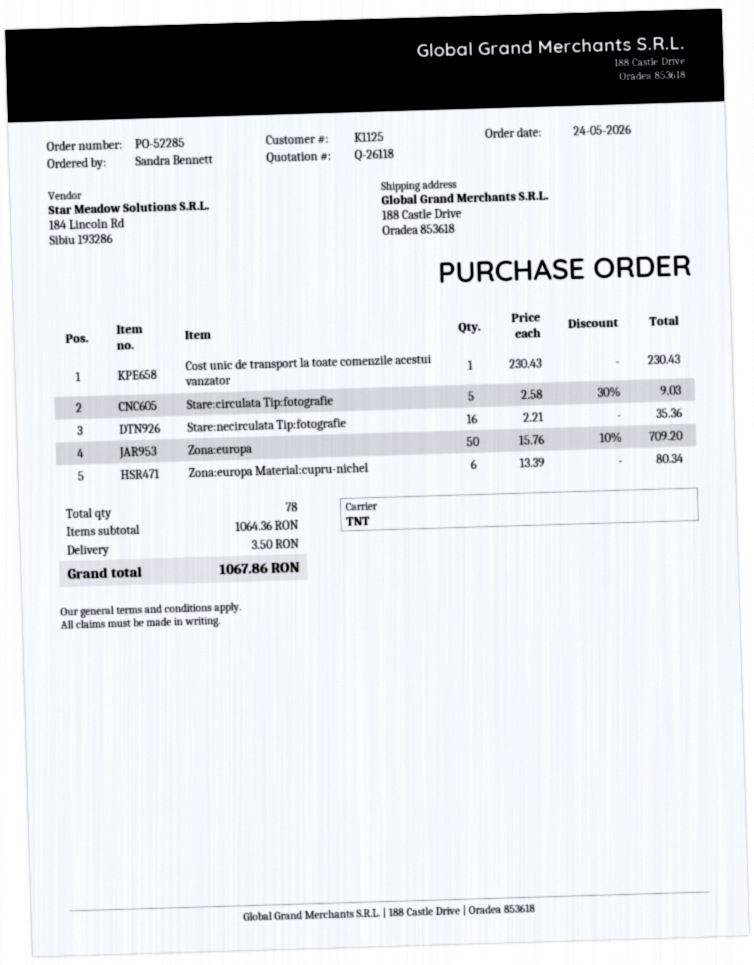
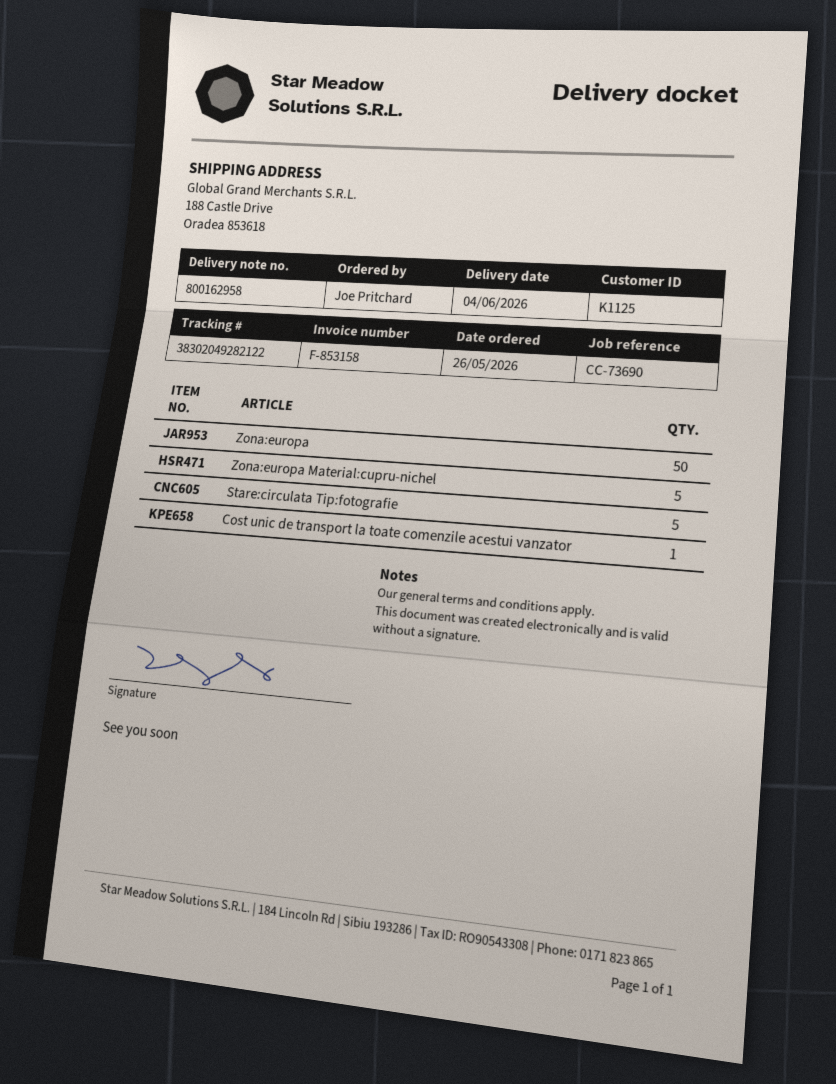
order date: 2026-05-24 -> 2026-05-26
ordered by: Sandra Bennett -> Joe Pritchard
Stare:necirculata Tip:fotografie: 16 -> none
Zona:europa Material:cupru-nichel: 6 -> 5

